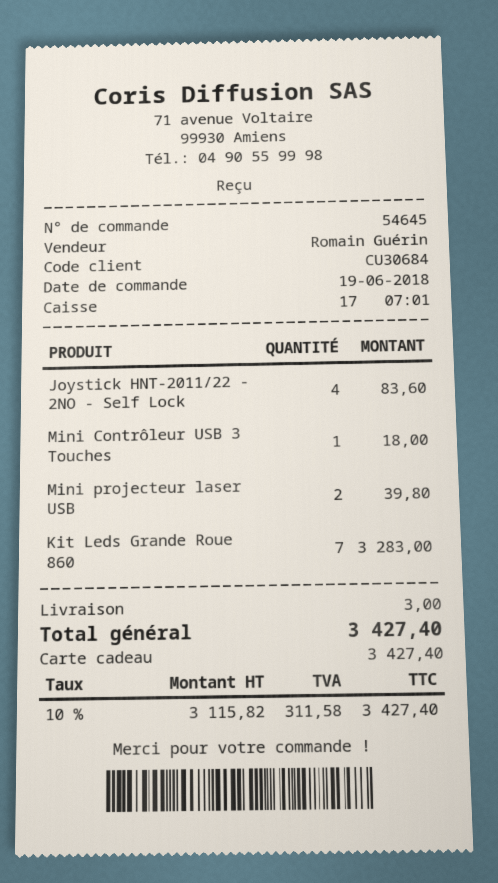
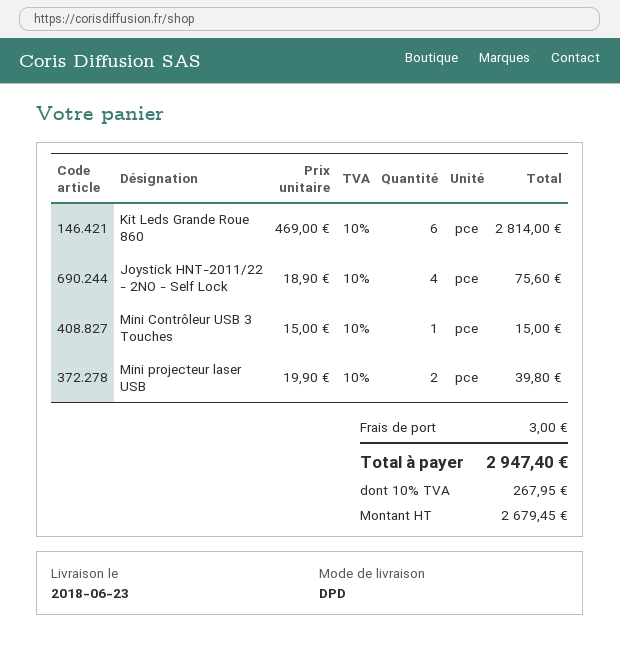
Joystick HNT-2011/22 - 2NO - Self Lock: 4 for 83.60 -> 4 for 75.60
Mini Contrôleur USB 3 Touches: 1 for 18.00 -> 1 for 15.00
Kit Leds Grande Roue 860: 7 for 3283.00 -> 6 for 2814.00
net: 3115.82 -> 2679.45
tax: 10% = 311.58 -> 10% = 267.95
total: 3427.40 -> 2947.40

